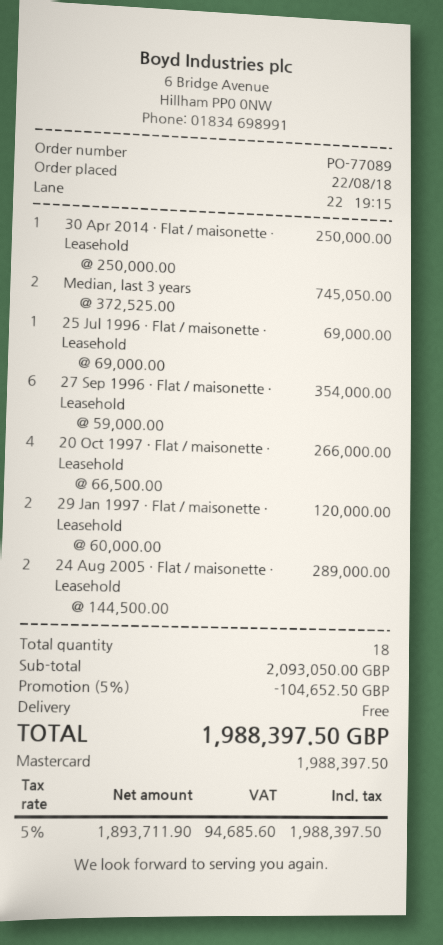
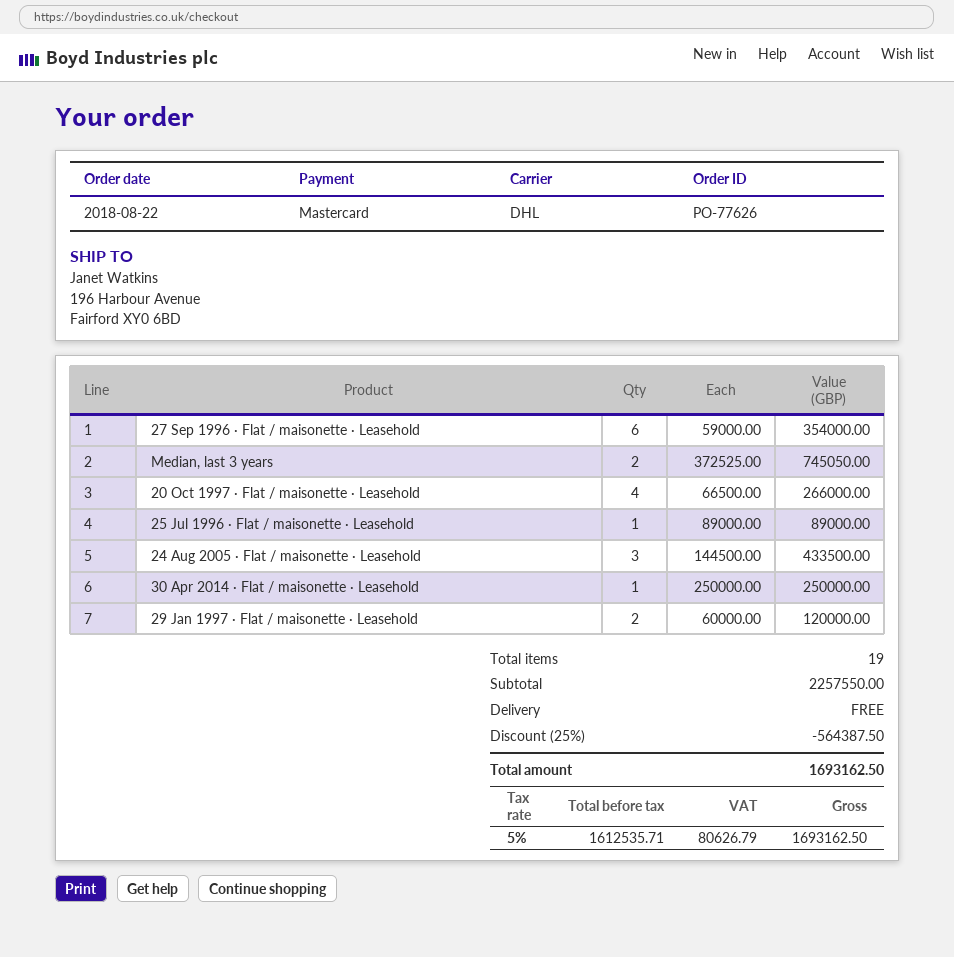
order number: PO-77089 -> PO-77626
25 Jul 1996 · Flat / maisonette · Leasehold: 1 x 69000.00 = 69000.00 -> 1 x 89000.00 = 89000.00
24 Aug 2005 · Flat / maisonette · Leasehold: 2 x 144500.00 = 289000.00 -> 3 x 144500.00 = 433500.00
total quantity: 18 -> 19
subtotal: 2093050.00 -> 2257550.00
discount: 5% = 104652.50 -> 25% = 564387.50
net: 1893711.90 -> 1612535.71
tax: 5% = 94685.60 -> 5% = 80626.79
total: 1988397.50 -> 1693162.50

